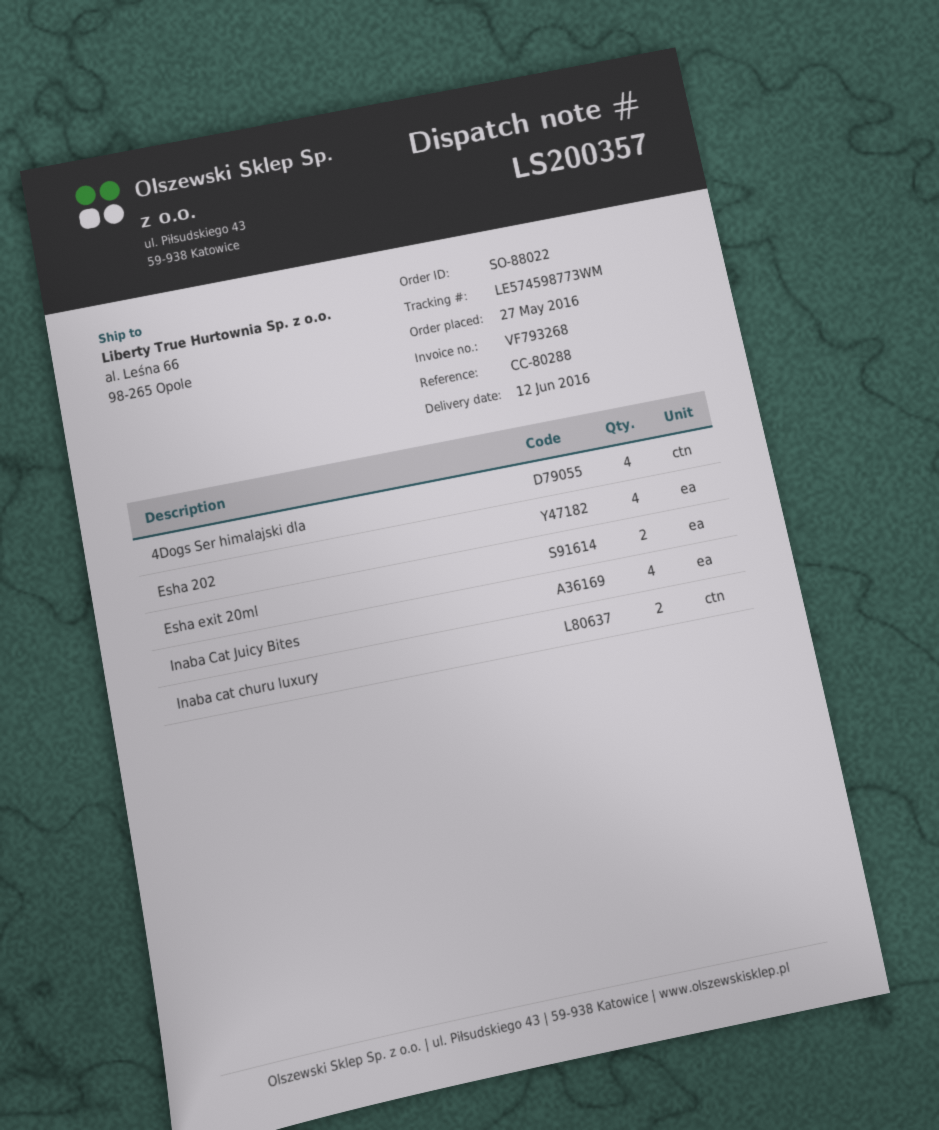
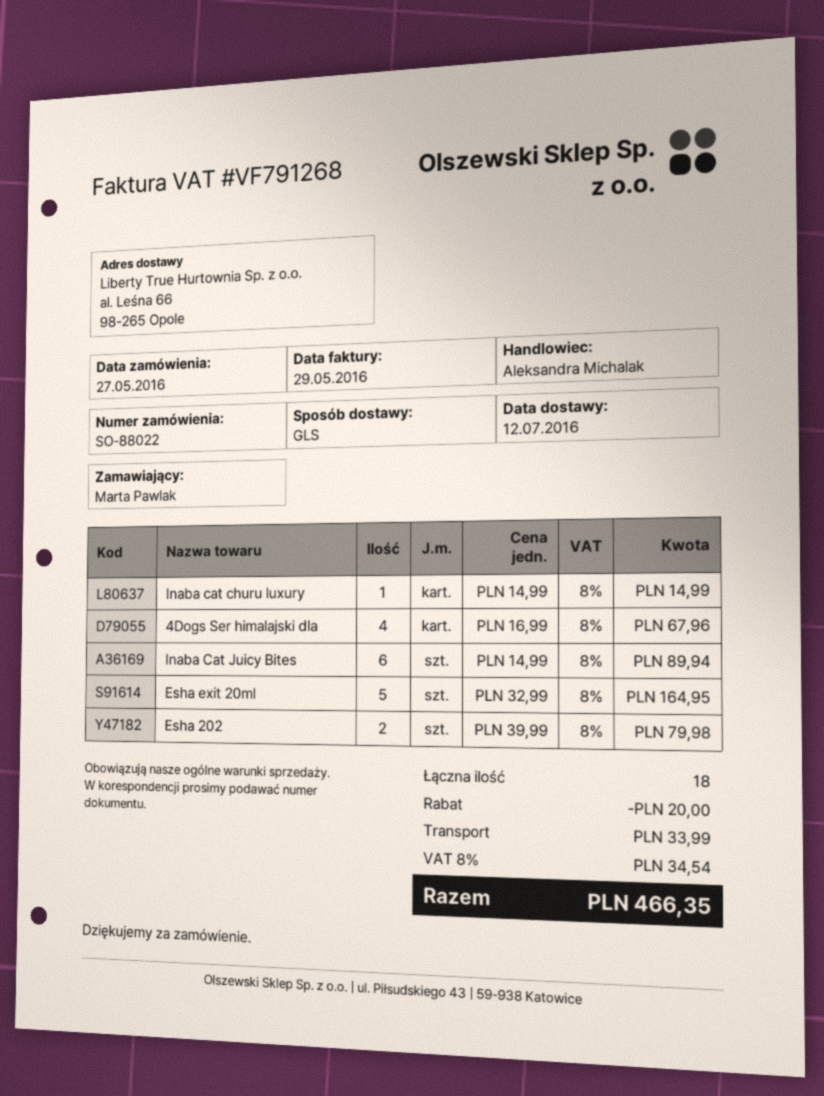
delivery date: 2016-06-12 -> 2016-07-12
invoice number: VF793268 -> VF791268
Esha 202: 4 -> 2
Esha exit 20ml: 2 -> 5
Inaba Cat Juicy Bites: 4 -> 6
Inaba cat churu luxury: 2 -> 1

